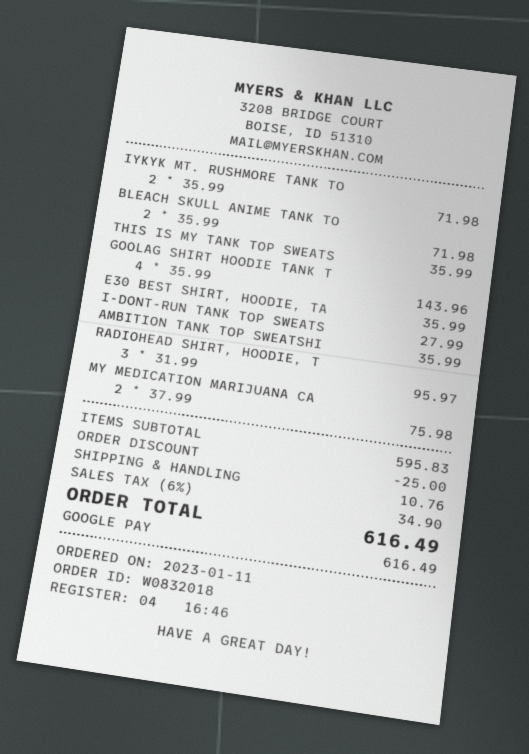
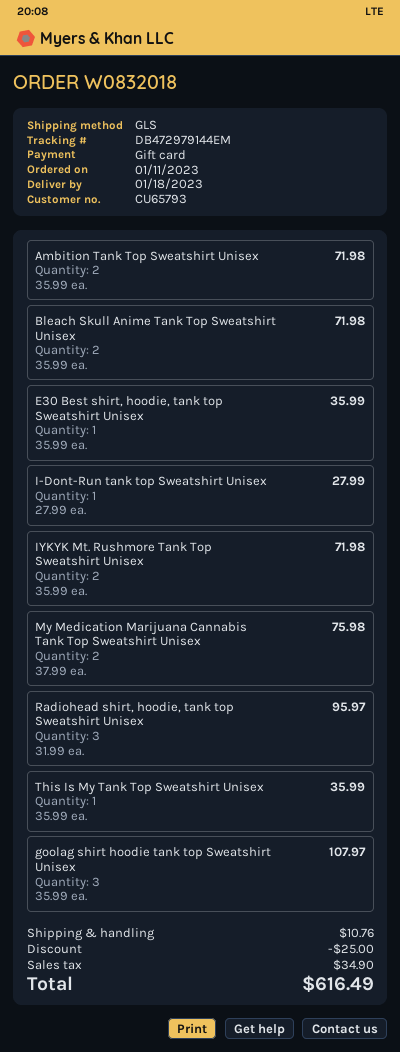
payment method: Google Pay -> gift card
GOOLAG SHIRT HOODIE TANK T: 4 x 35.99 = 143.96 -> 3 x 35.99 = 107.97
AMBITION TANK TOP SWEATSHI: 1 x 35.99 = 35.99 -> 2 x 35.99 = 71.98

